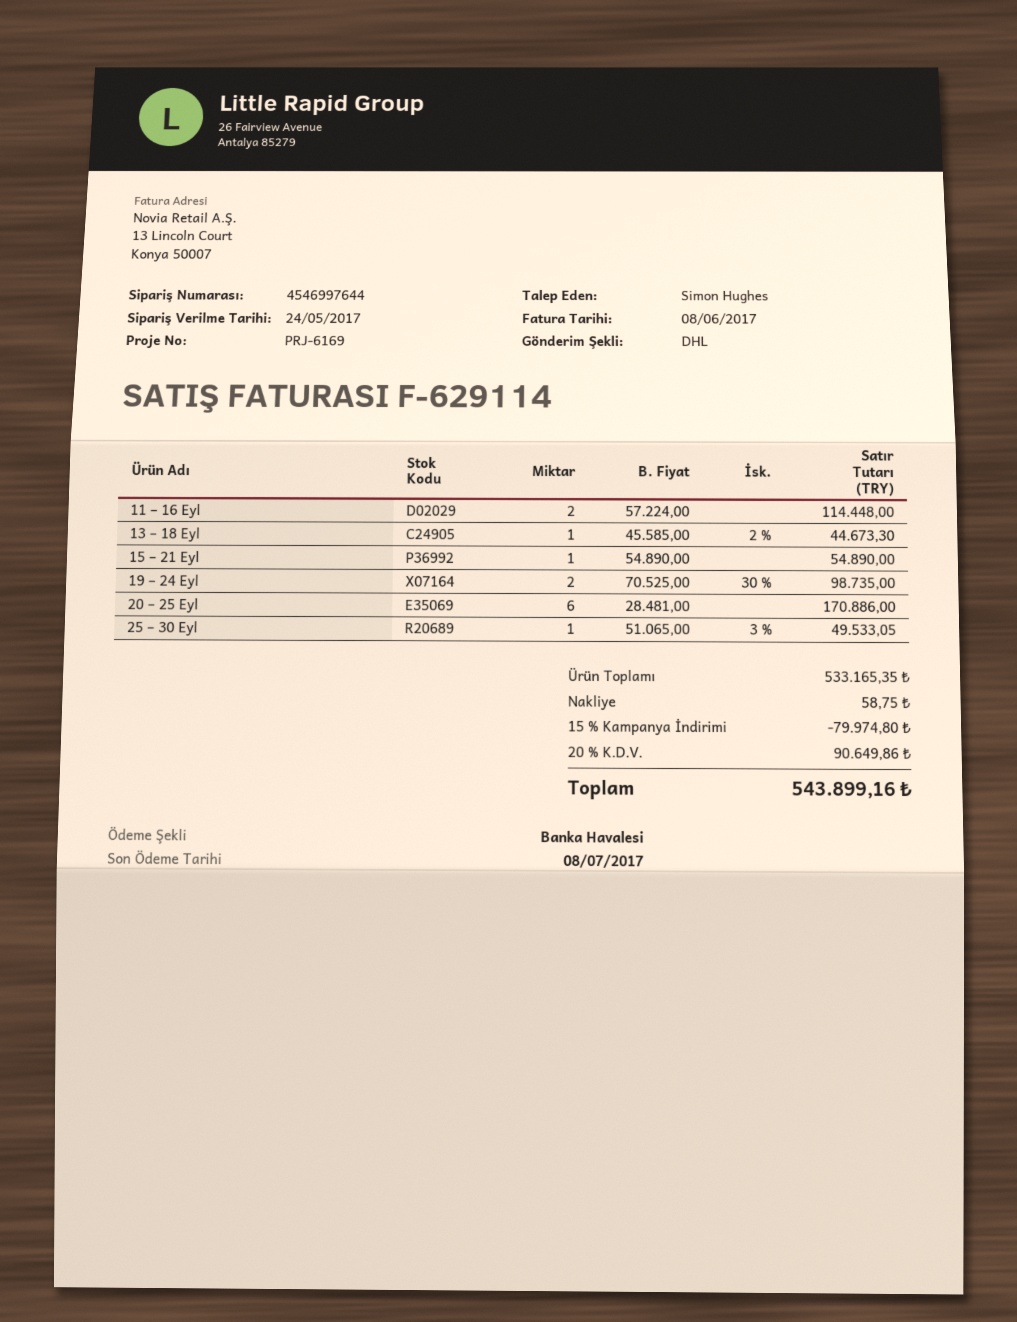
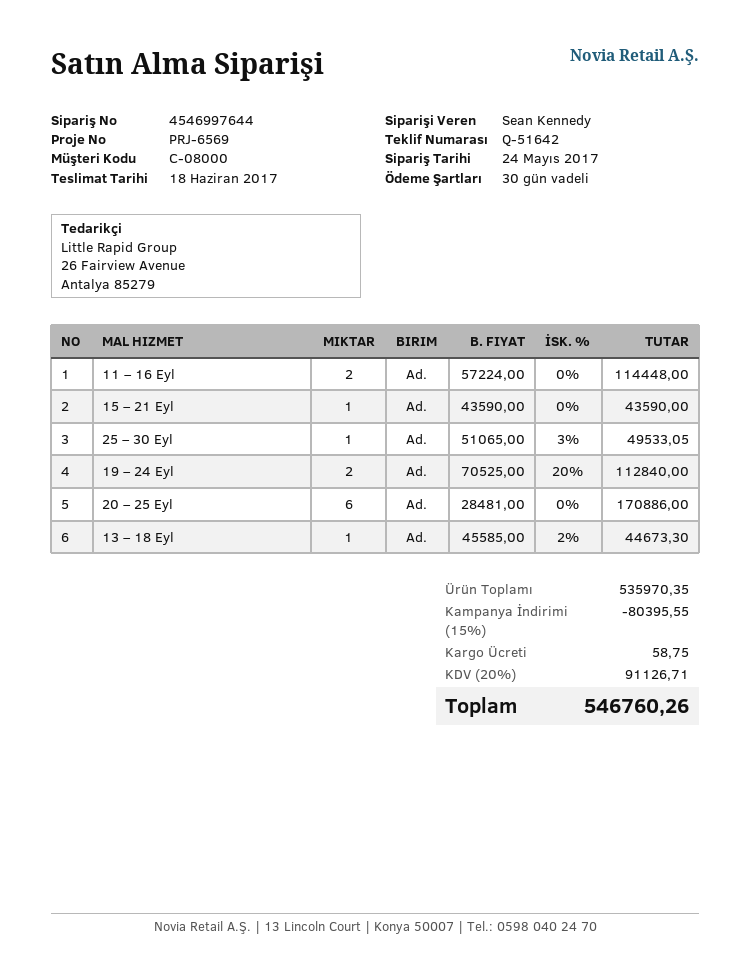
reference: PRJ-6169 -> PRJ-6569
ordered by: Simon Hughes -> Sean Kennedy
15 – 21 Eyl: 1 x 54890.00 = 54890.00 -> 1 x 43590.00 = 43590.00
19 – 24 Eyl: 2 x 70525.00 - 30% = 98735.00 -> 2 x 70525.00 - 20% = 112840.00
subtotal: 533165.35 -> 535970.35
discount: 15% = 79974.80 -> 15% = 80395.55
tax: 20% = 90649.86 -> 20% = 91126.71
total: 543899.16 -> 546760.26

